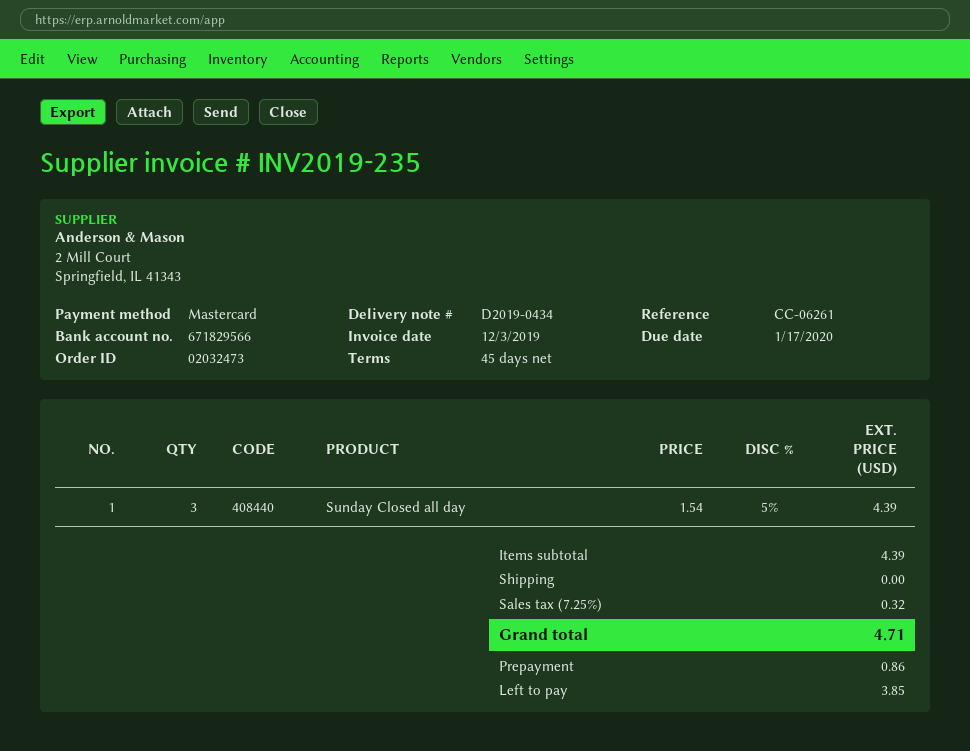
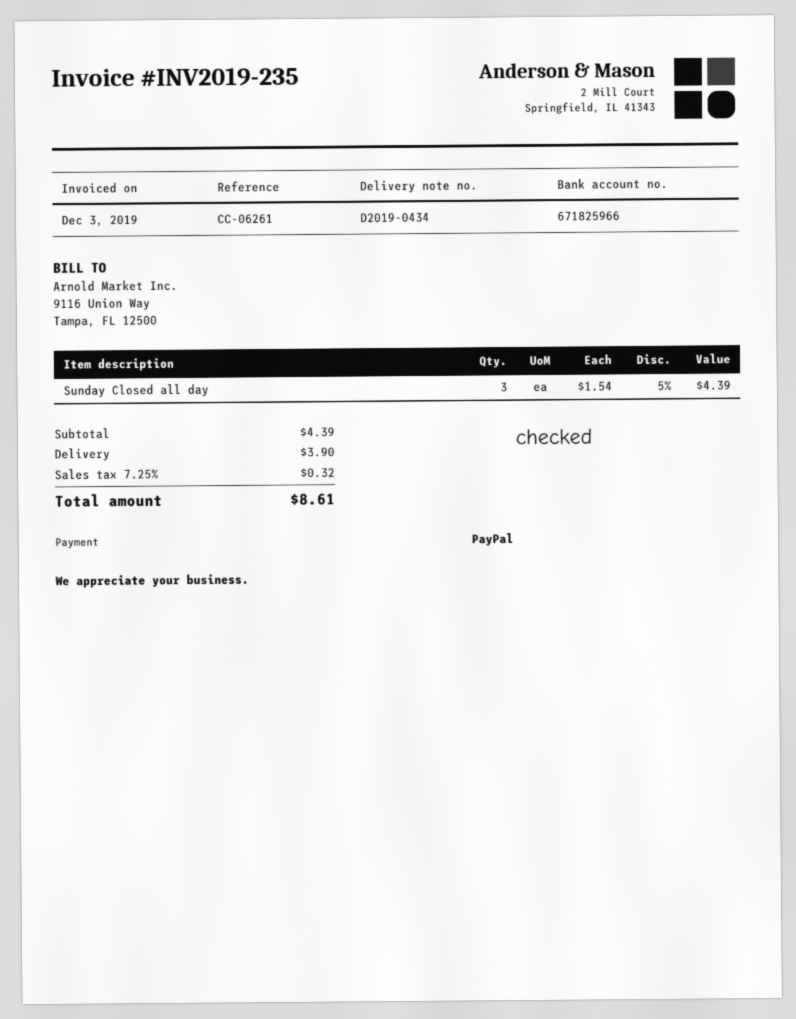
payment method: Mastercard -> PayPal
bank account: 671829566 -> 671825966
shipping: 0.00 -> 3.90
total: 4.71 -> 8.61

